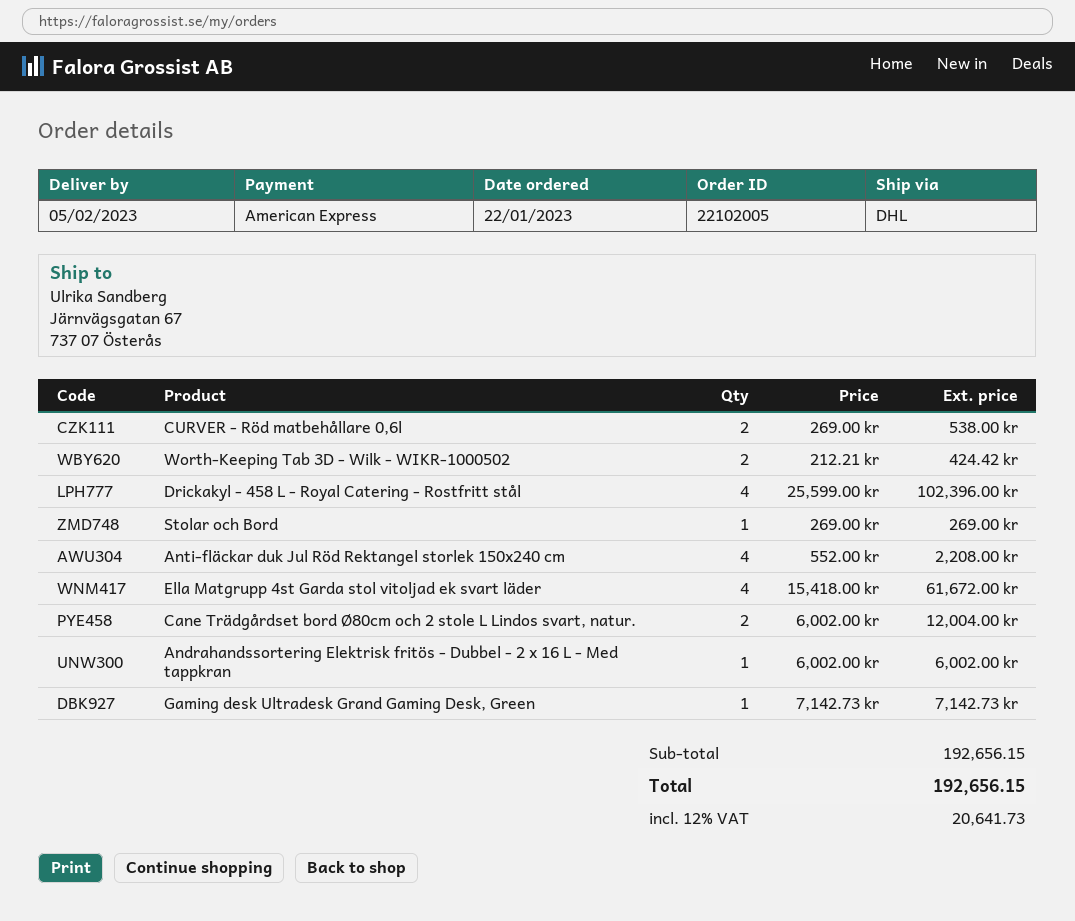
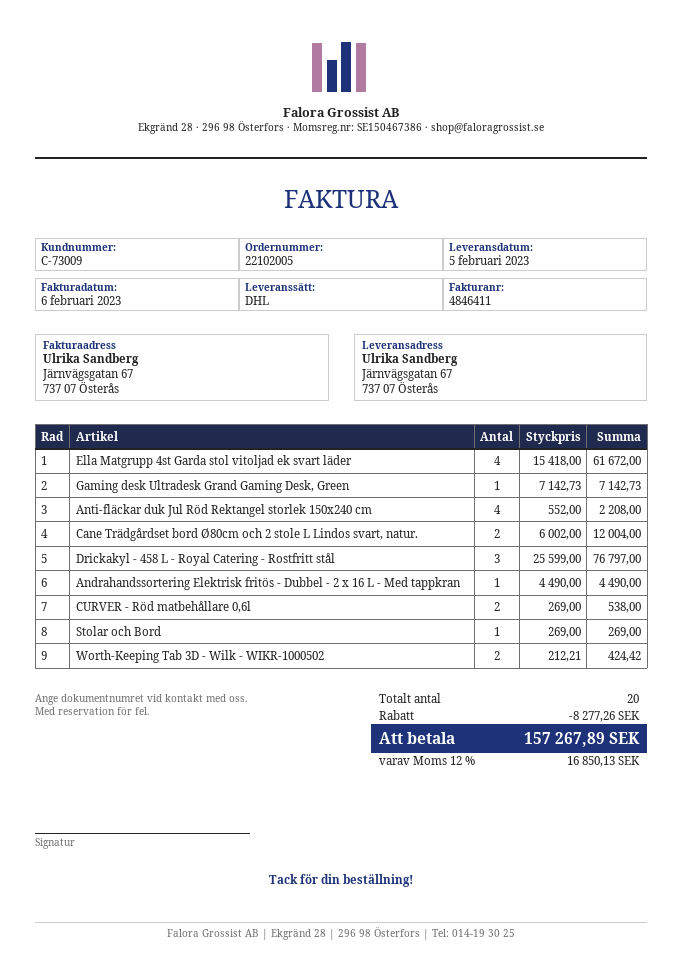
Drickakyl - 458 L - Royal Catering - Rostfritt stål: 4 x 25599.00 = 102396.00 -> 3 x 25599.00 = 76797.00
Andrahandssortering Elektrisk fritös - Dubbel - 2 x 16 L - Med tappkran: 1 x 6002.00 = 6002.00 -> 1 x 4490.00 = 4490.00
discount: none -> 8277.26
tax: 12% = 20641.73 -> 12% = 16850.13
total: 192656.15 -> 157267.89

